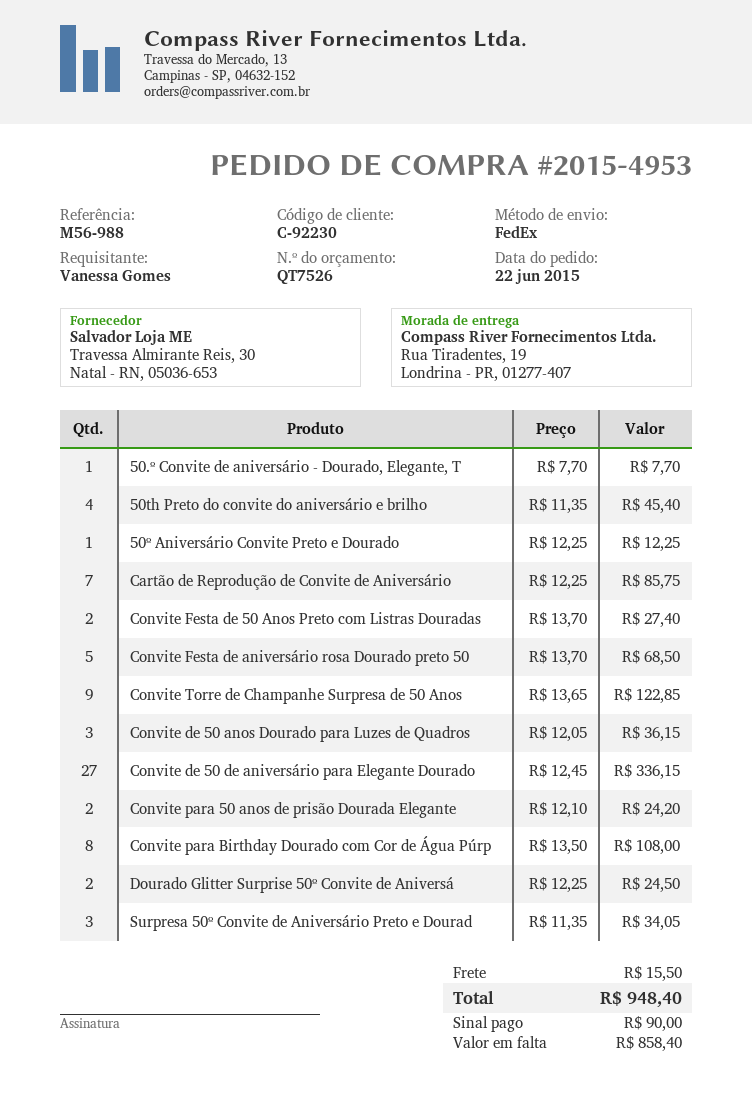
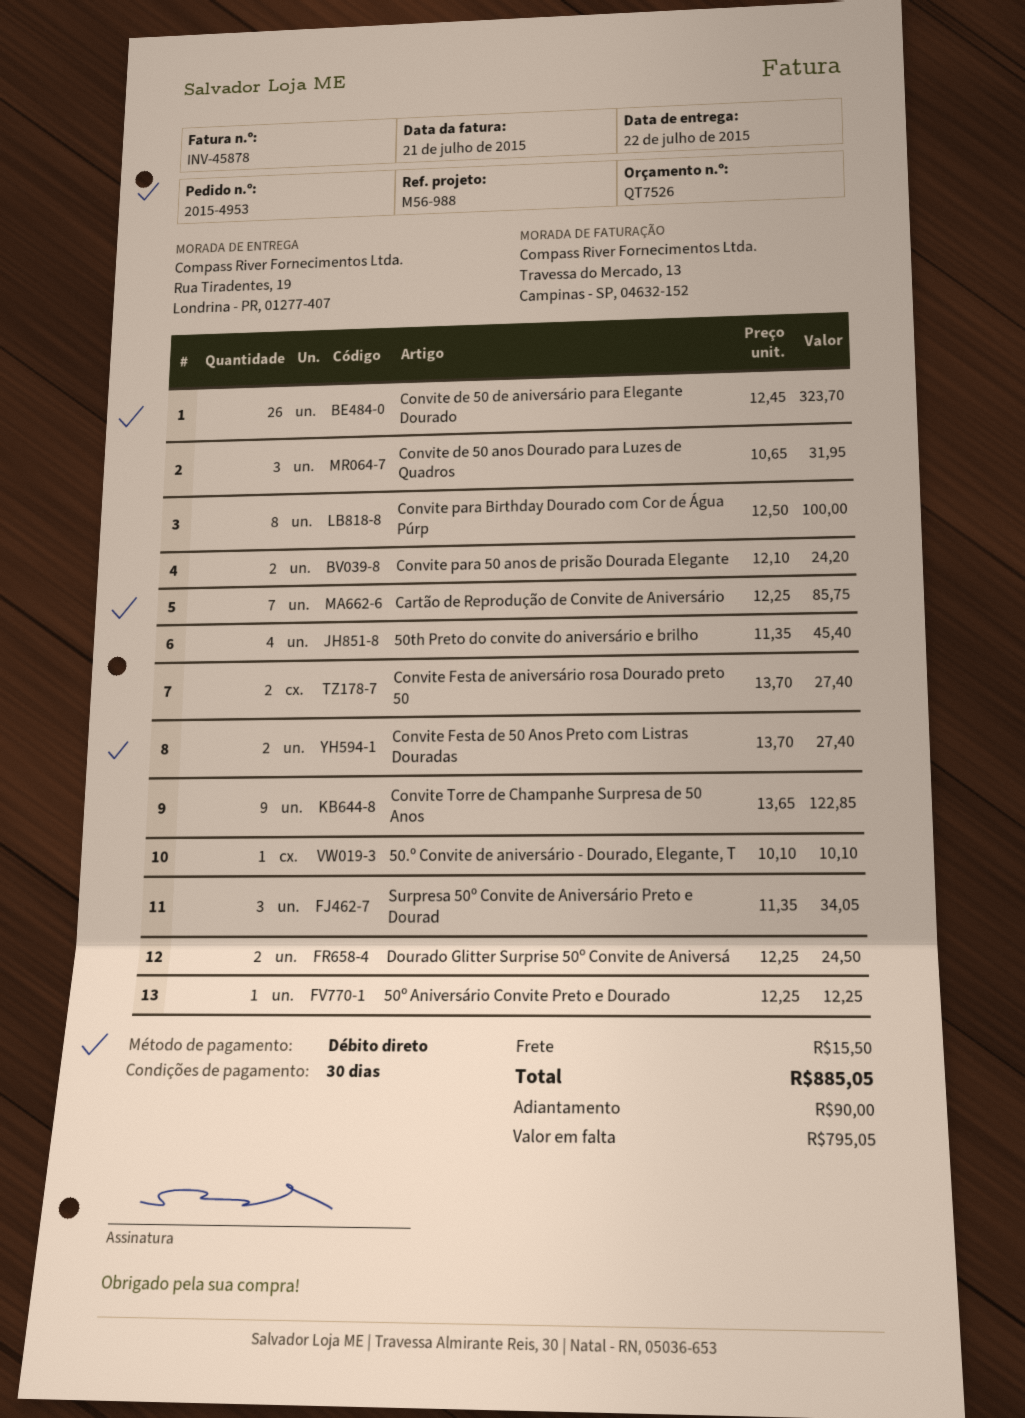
50.º Convite de aniversário - Dourado, Elegante, T: 1 x 7.70 = 7.70 -> 1 x 10.10 = 10.10
Convite Festa de aniversário rosa Dourado preto 50: 5 x 13.70 = 68.50 -> 2 x 13.70 = 27.40
Convite de 50 anos Dourado para Luzes de Quadros: 3 x 12.05 = 36.15 -> 3 x 10.65 = 31.95
Convite de 50 de aniversário para Elegante Dourado: 27 x 12.45 = 336.15 -> 26 x 12.45 = 323.70
Convite para Birthday Dourado com Cor de Água Púrp: 8 x 13.50 = 108.00 -> 8 x 12.50 = 100.00
total: 948.40 -> 885.05
balance: 858.40 -> 795.05

